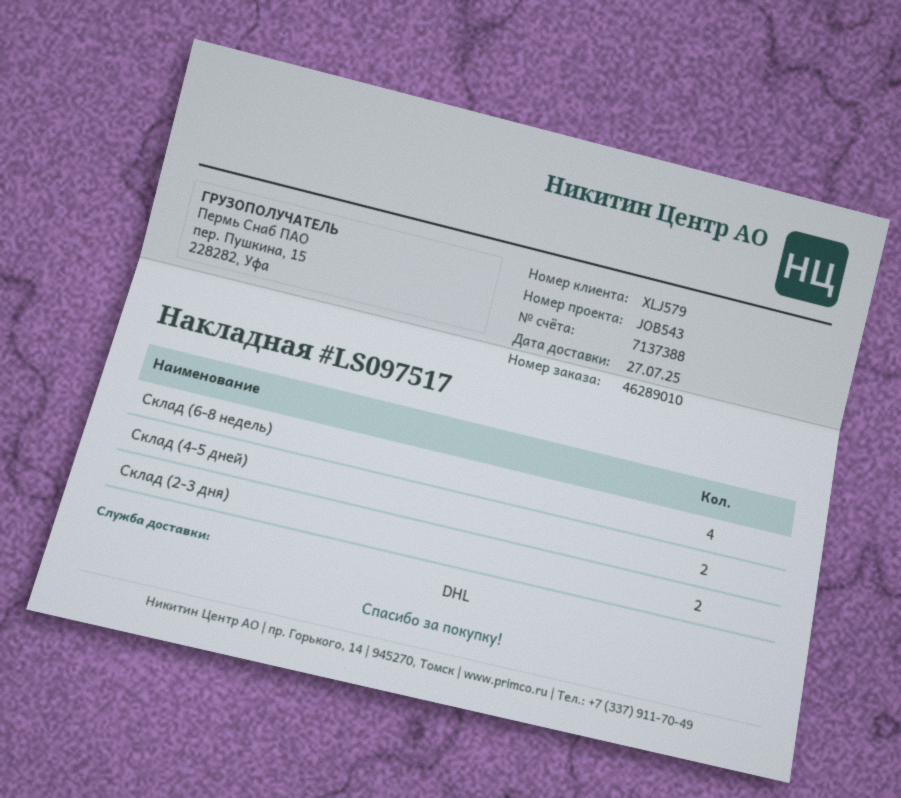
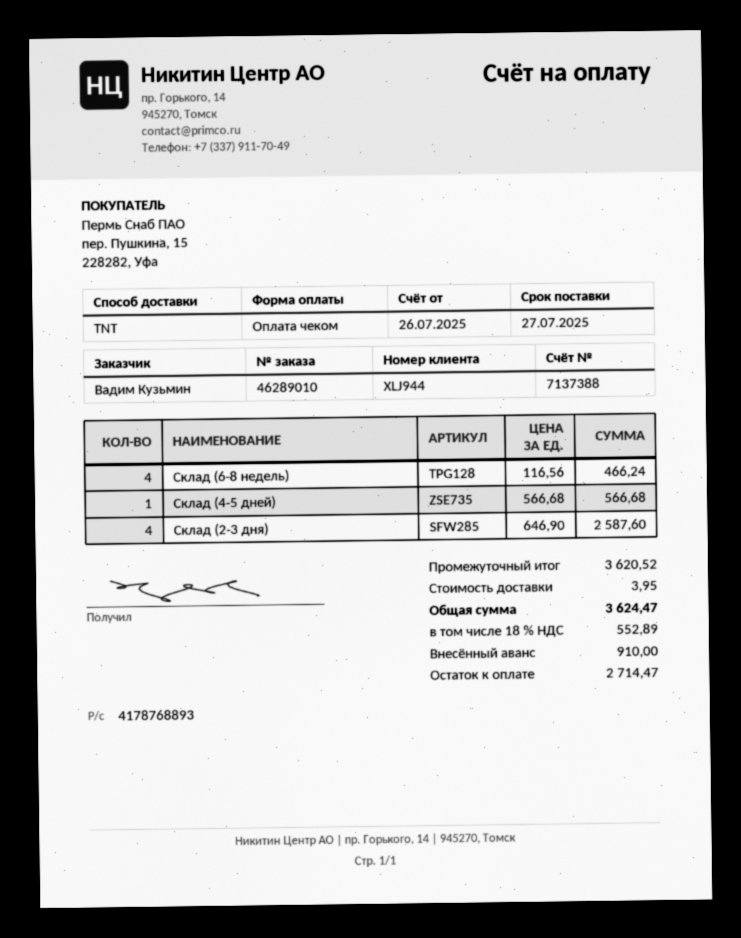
customer number: XLJ579 -> XLJ944
shipping method: DHL -> TNT
Склад (4-5 дней): 2 -> 1
Склад (2-3 дня): 2 -> 4

